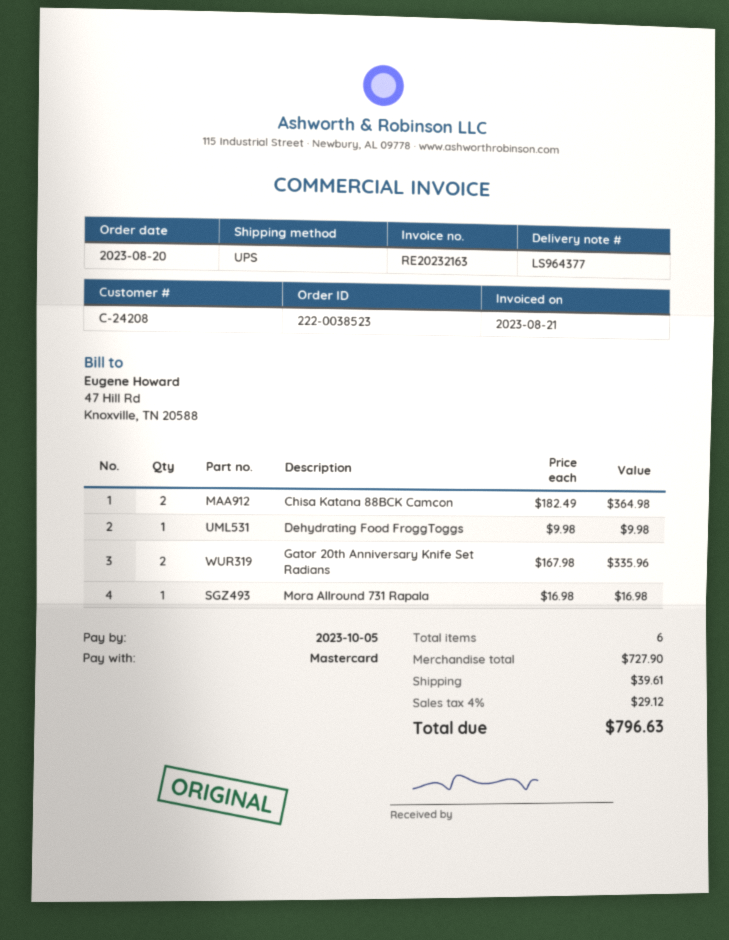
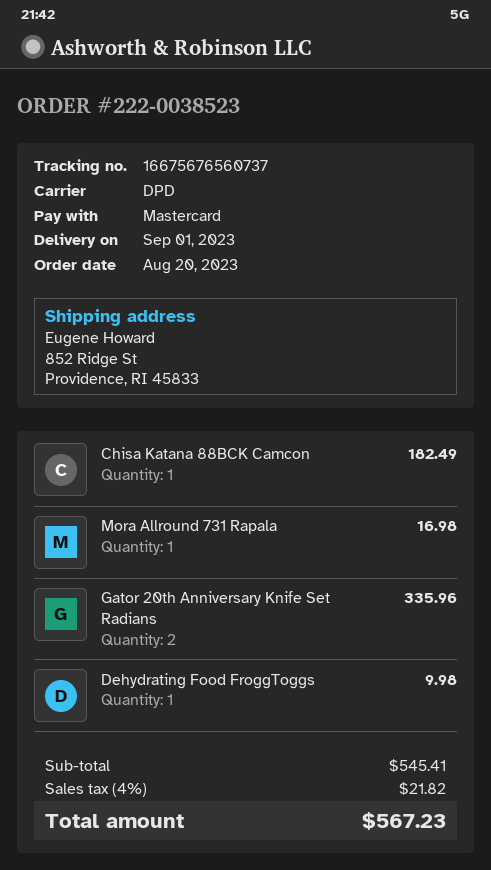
shipping method: UPS -> DPD
Chisa Katana 88BCK Camcon: 2 for 364.98 -> 1 for 182.49
subtotal: 727.90 -> 545.41
shipping: 39.61 -> none
tax: 4% = 29.12 -> 4% = 21.82
total: 796.63 -> 567.23

